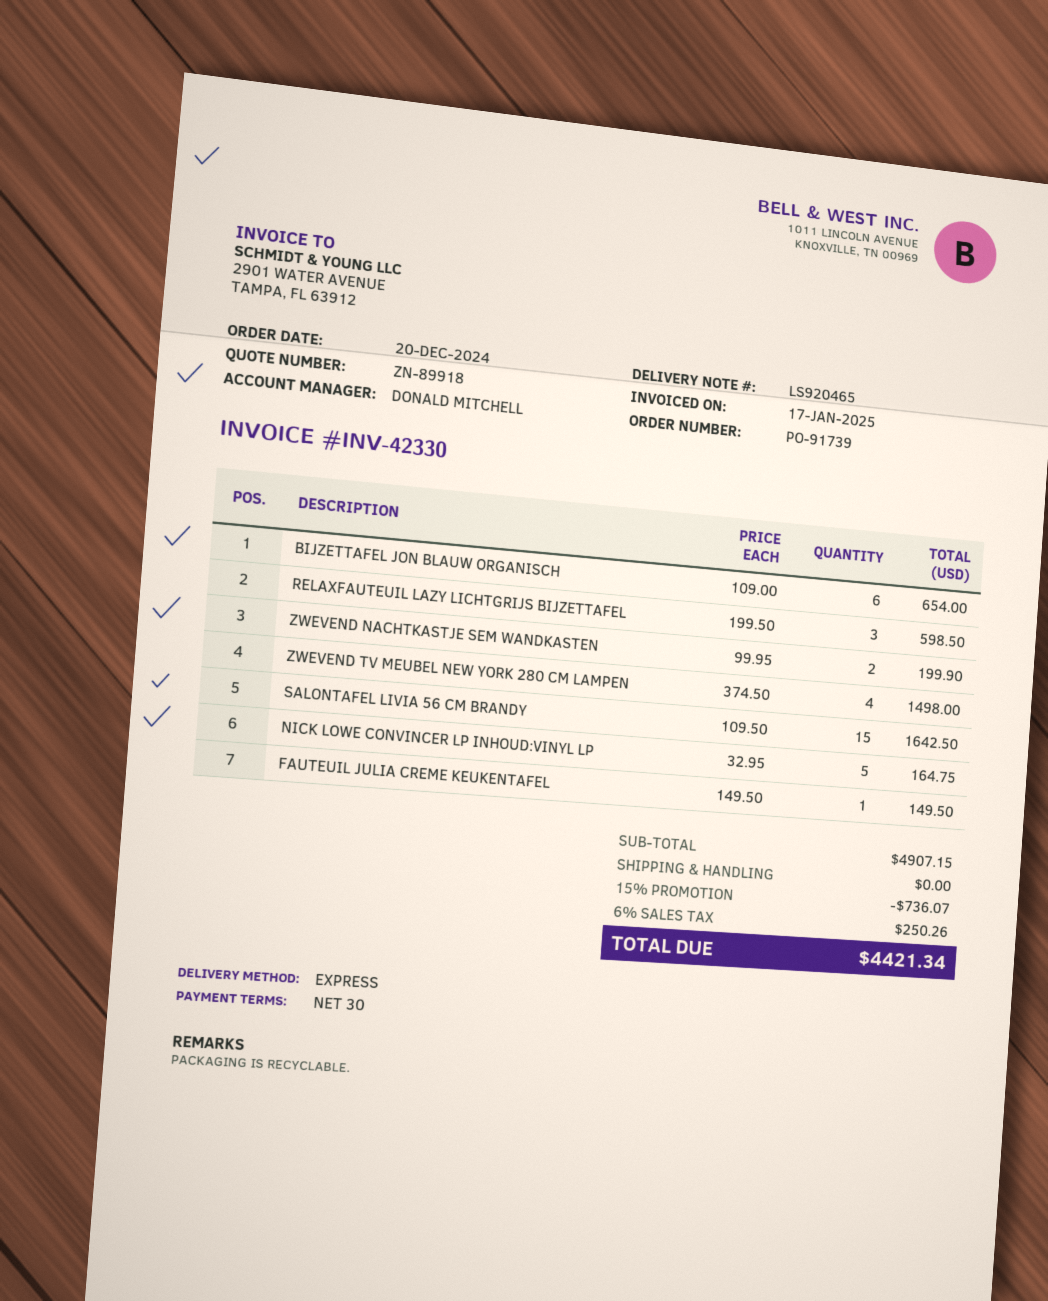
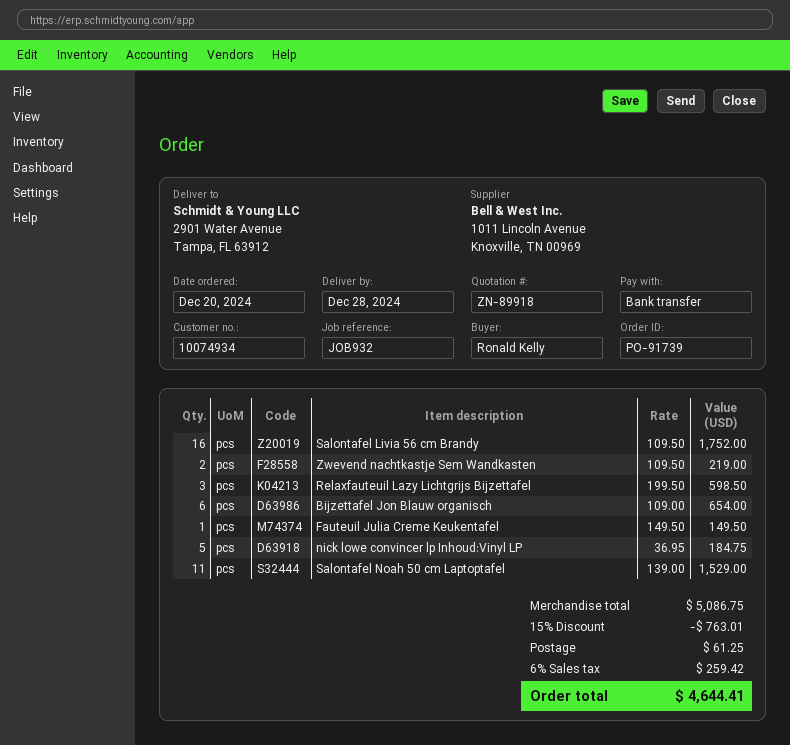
ZWEVEND NACHTKASTJE SEM WANDKASTEN: 2 x 99.95 = 199.90 -> 2 x 109.50 = 219.00
ZWEVEND TV MEUBEL NEW YORK 280 CM LAMPEN: 4 x 374.50 = 1498.00 -> none
SALONTAFEL LIVIA 56 CM BRANDY: 15 x 109.50 = 1642.50 -> 16 x 109.50 = 1752.00
NICK LOWE CONVINCER LP INHOUD:VINYL LP: 5 x 32.95 = 164.75 -> 5 x 36.95 = 184.75
Salontafel Noah 50 cm Laptoptafel: none -> 11 x 139.00 = 1529.00
subtotal: 4907.15 -> 5086.75
discount: 15% = 736.07 -> 15% = 763.01
shipping: 0.00 -> 61.25
tax: 6% = 250.26 -> 6% = 259.42
total: 4421.34 -> 4644.41

